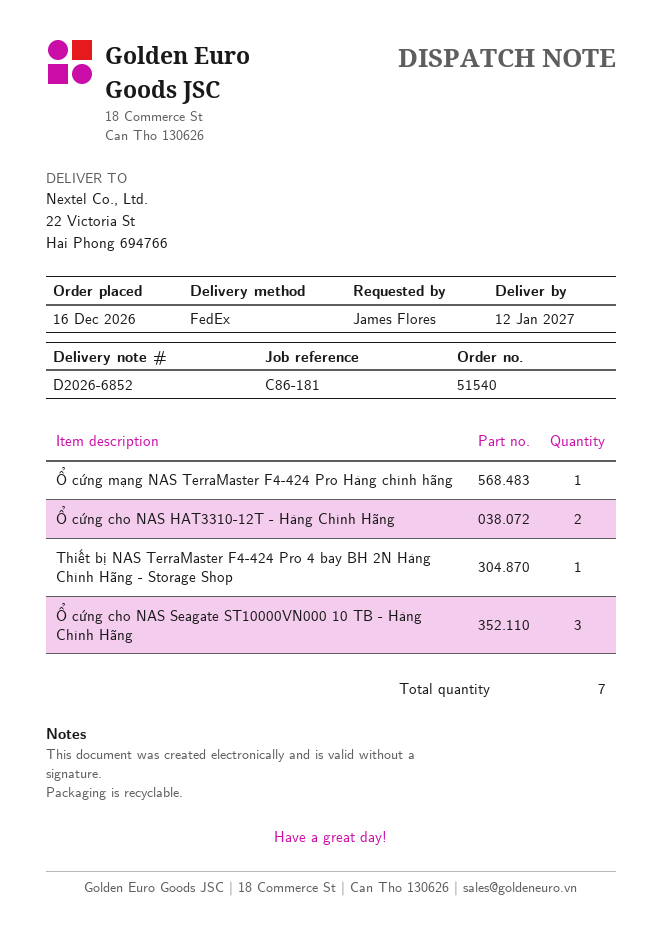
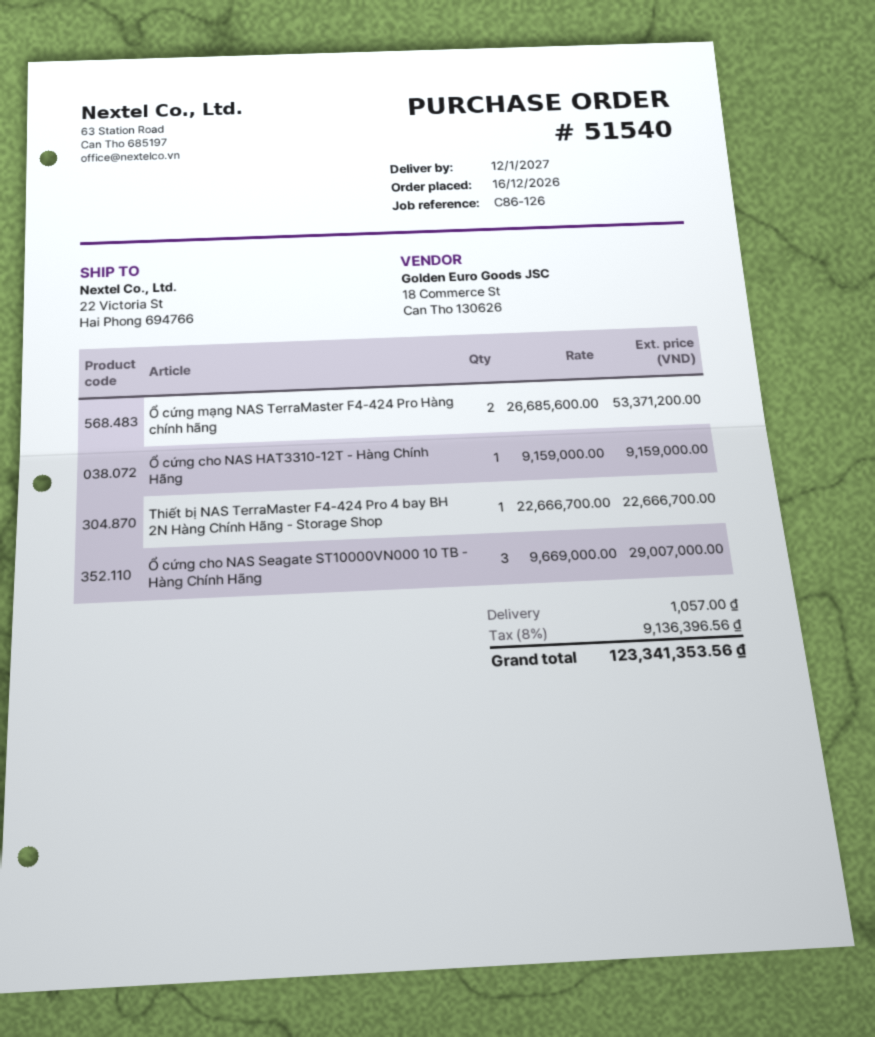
reference: C86-181 -> C86-126
Ổ cứng mạng NAS TerraMaster F4-424 Pro Hàng chính hãng: 1 -> 2
Ổ cứng cho NAS HAT3310-12T - Hàng Chính Hãng: 2 -> 1

